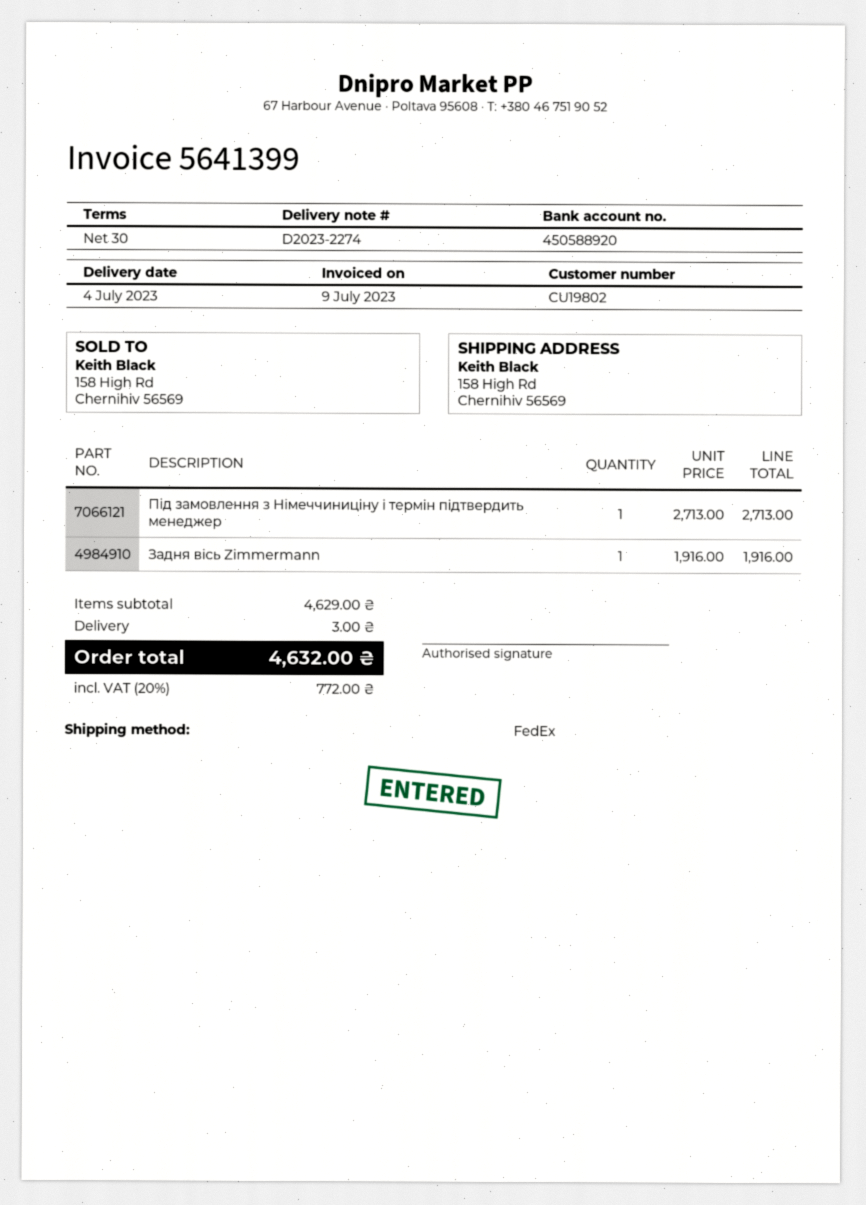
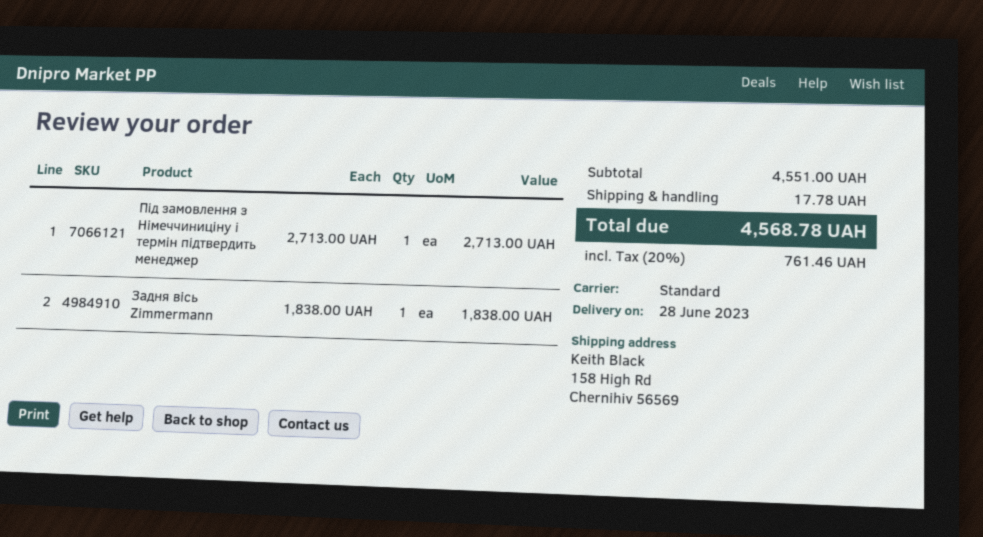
delivery date: 2023-07-04 -> 2023-06-28
shipping method: FedEx -> standard
Задня вісь Zimmermann: 1 x 1916.00 = 1916.00 -> 1 x 1838.00 = 1838.00
subtotal: 4629.00 -> 4551.00
shipping: 3.00 -> 17.78
tax: 20% = 772.00 -> 20% = 761.46
total: 4632.00 -> 4568.78

